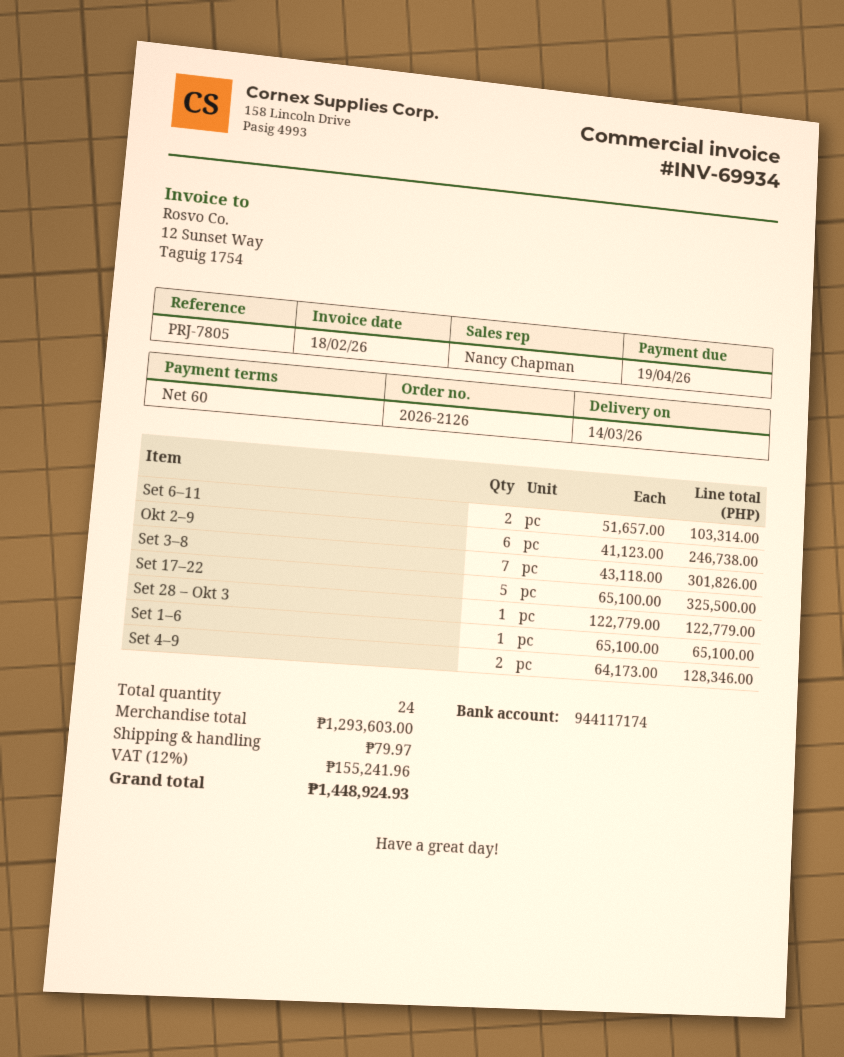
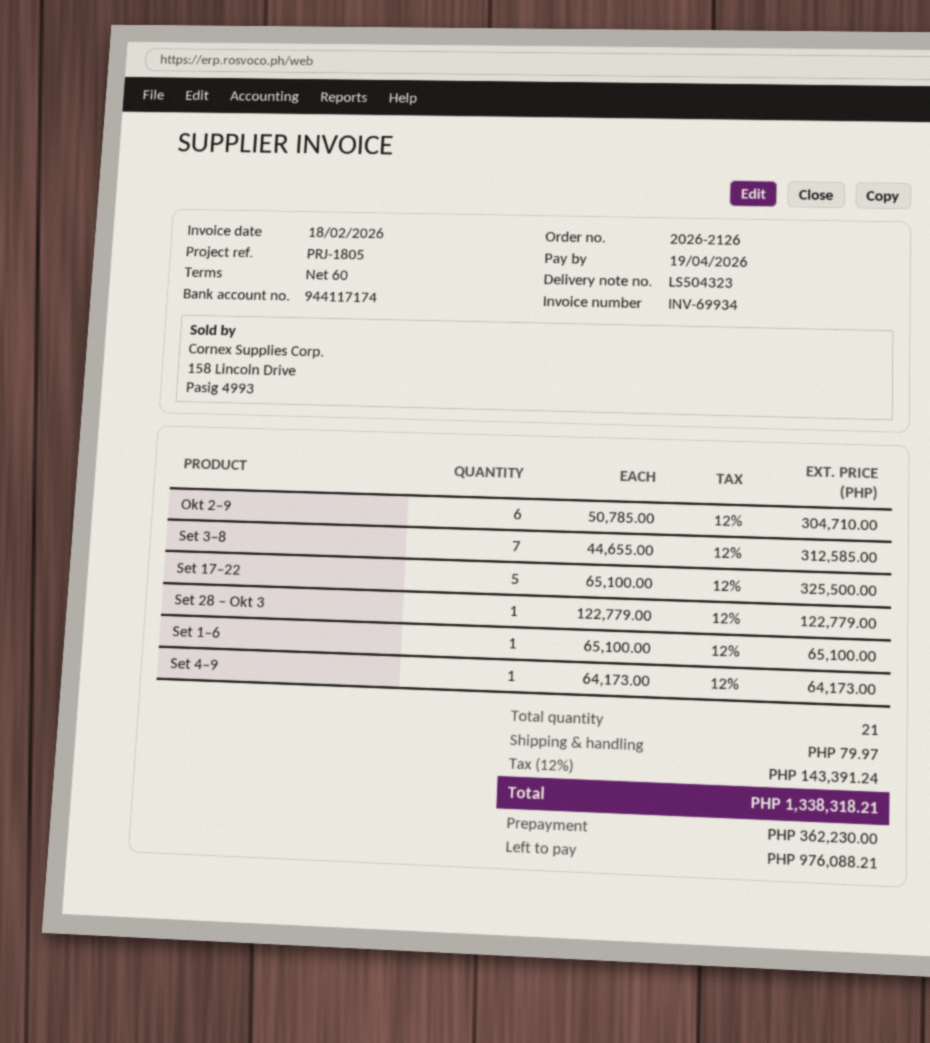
reference: PRJ-7805 -> PRJ-1805
Set 6–11: 2 x 51657.00 = 103314.00 -> none
Okt 2–9: 6 x 41123.00 = 246738.00 -> 6 x 50785.00 = 304710.00
Set 3–8: 7 x 43118.00 = 301826.00 -> 7 x 44655.00 = 312585.00
Set 4–9: 2 x 64173.00 = 128346.00 -> 1 x 64173.00 = 64173.00
total quantity: 24 -> 21
tax: 12% = 155241.96 -> 12% = 143391.24
total: 1448924.93 -> 1338318.21

